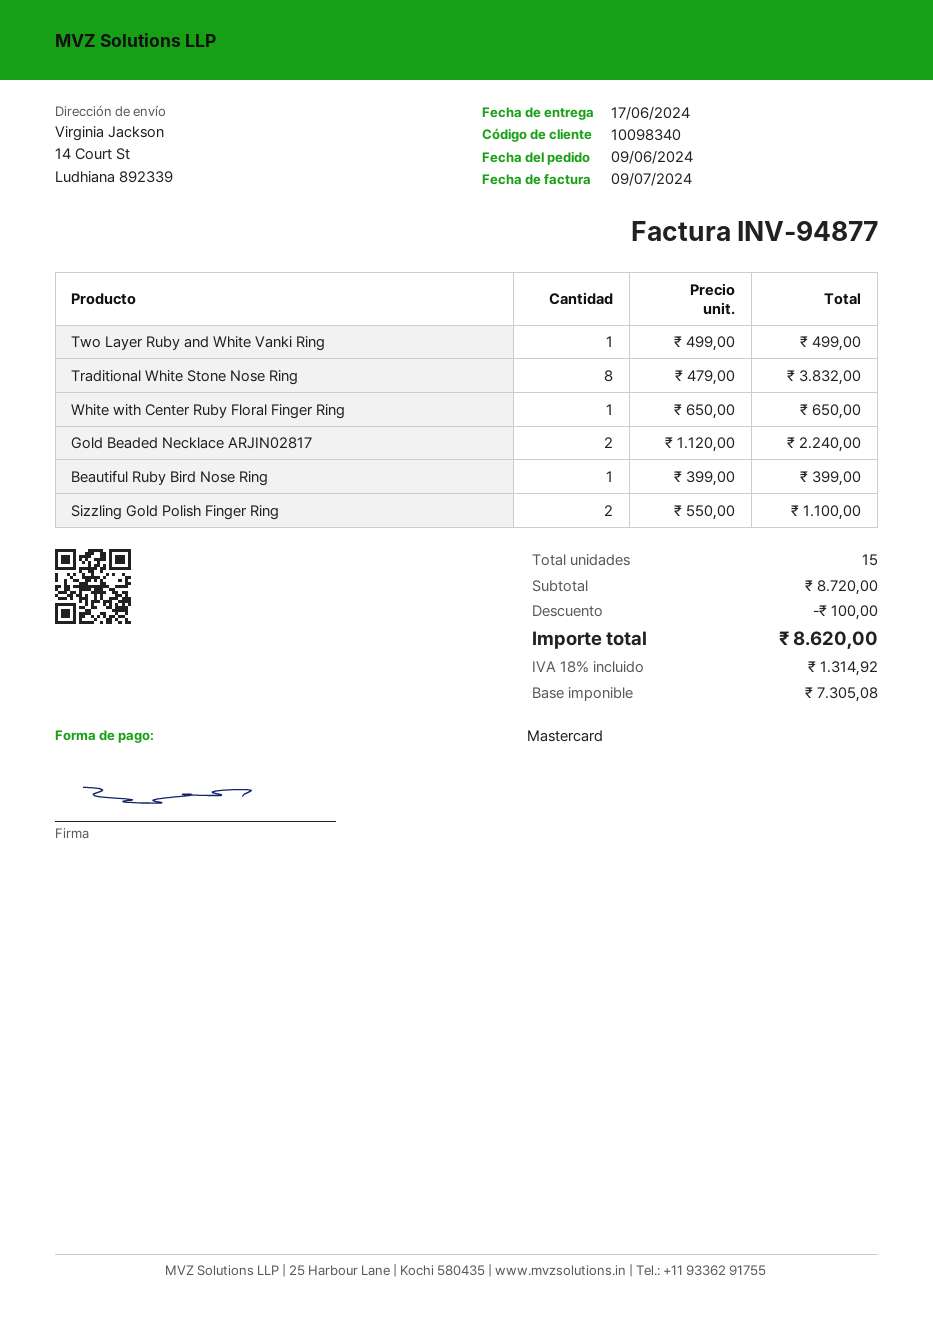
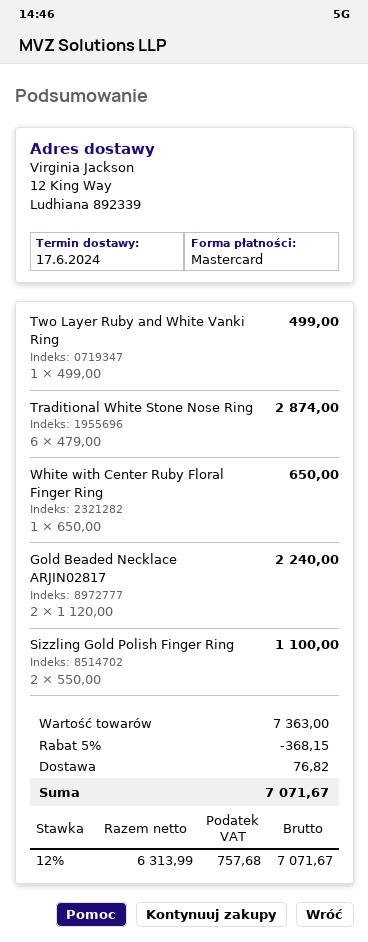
ship to: 14 Court St, Ludhiana 892339 -> 12 King Way, Ludhiana 892339
Traditional White Stone Nose Ring: 8 x 479.00 = 3832.00 -> 6 x 479.00 = 2874.00
Beautiful Ruby Bird Nose Ring: 1 x 399.00 = 399.00 -> none
subtotal: 8720.00 -> 7363.00
discount: 100.00 -> 368.15
shipping: none -> 76.82
net: 7305.08 -> 6313.99
tax: 18% = 1314.92 -> 12% = 757.68
total: 8620.00 -> 7071.67

